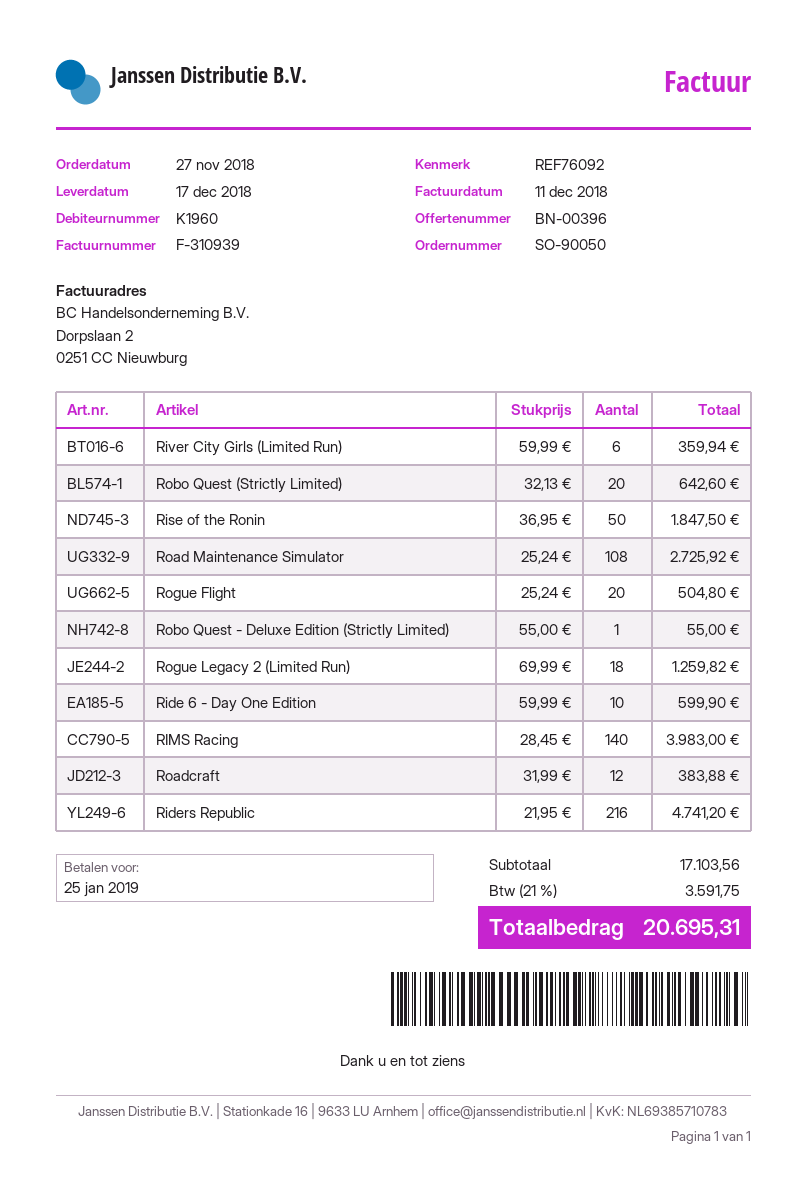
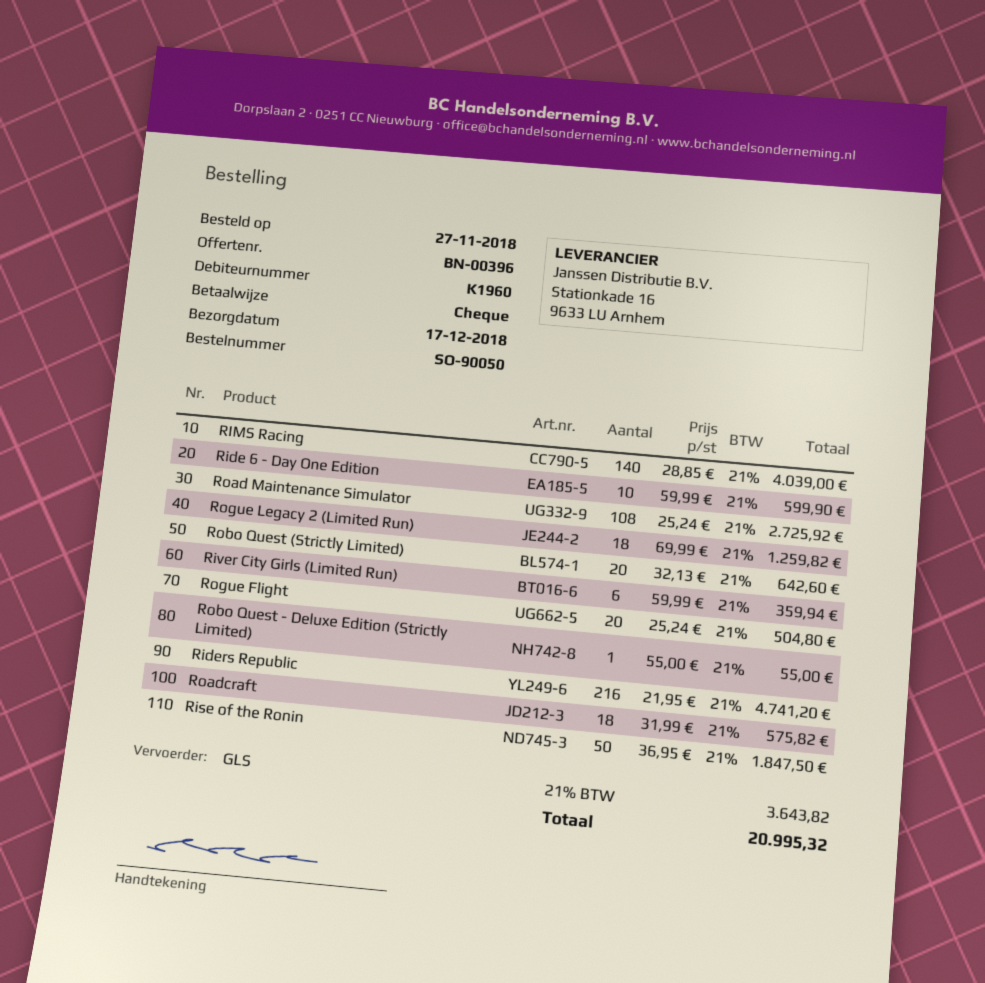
RIMS Racing: 140 x 28.45 = 3983.00 -> 140 x 28.85 = 4039.00
Roadcraft: 12 x 31.99 = 383.88 -> 18 x 31.99 = 575.82
tax: 21% = 3591.75 -> 21% = 3643.82
total: 20695.31 -> 20995.32

